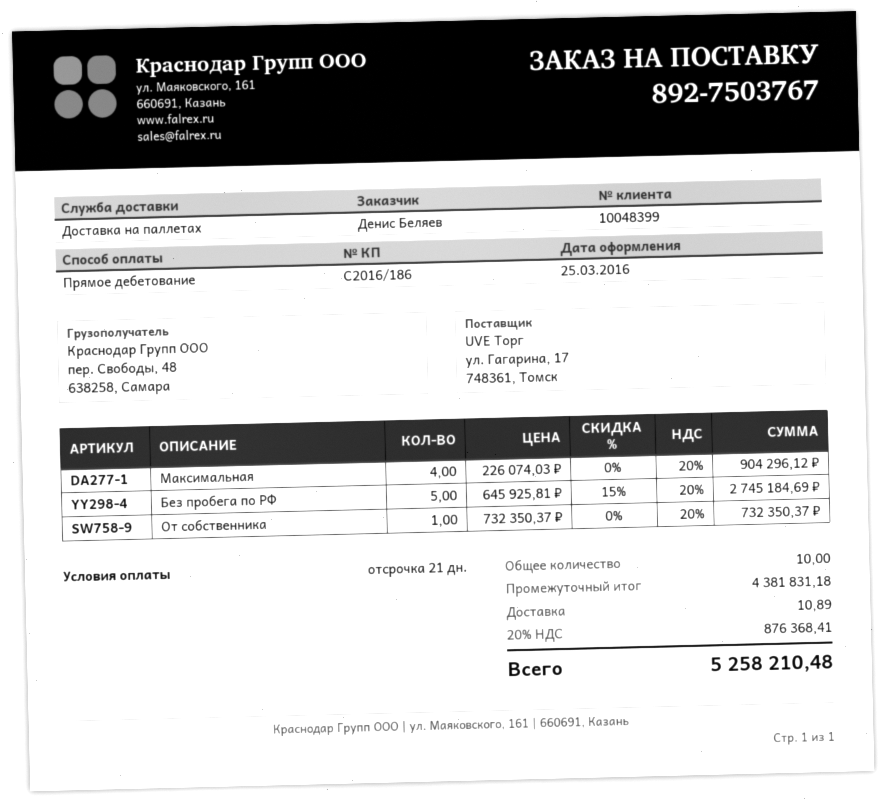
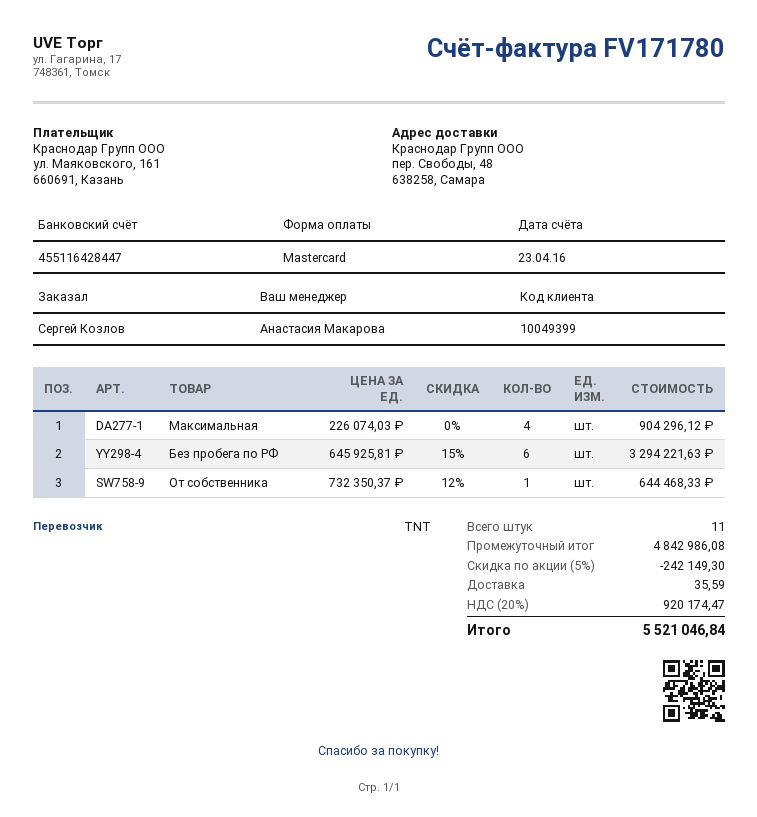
customer number: 10048399 -> 10049399
ordered by: Денис Беляев -> Сергей Козлов
payment method: direct debit -> Mastercard
shipping method: pallet freight -> TNT
Без пробега по РФ: 5 x 645925.81 - 15% = 2745184.69 -> 6 x 645925.81 - 15% = 3294221.63
От собственника: 1 x 732350.37 = 732350.37 -> 1 x 732350.37 - 12% = 644468.33
total quantity: 10 -> 11
subtotal: 4381831.18 -> 4842986.08
discount: none -> 5% = 242149.30
shipping: 10.89 -> 35.59
tax: 20% = 876368.41 -> 20% = 920174.47
total: 5258210.48 -> 5521046.84

